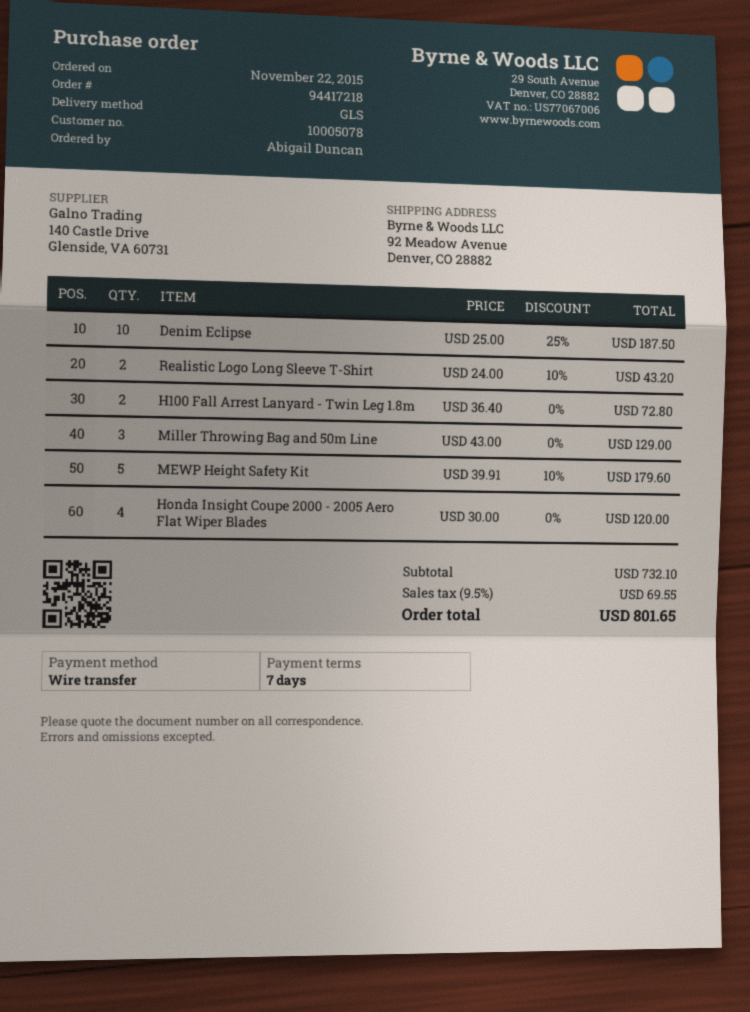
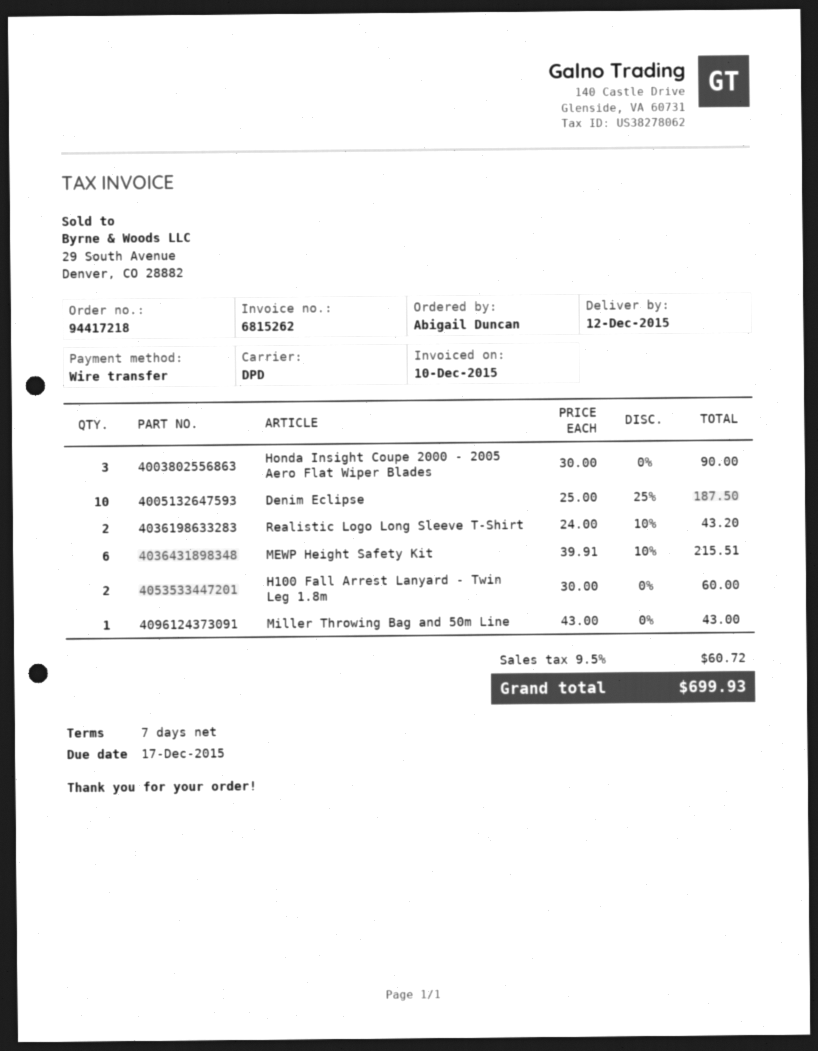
shipping method: GLS -> DPD
H100 Fall Arrest Lanyard - Twin Leg 1.8m: 2 x 36.40 = 72.80 -> 2 x 30.00 = 60.00
Miller Throwing Bag and 50m Line: 3 x 43.00 = 129.00 -> 1 x 43.00 = 43.00
MEWP Height Safety Kit: 5 x 39.91 - 10% = 179.60 -> 6 x 39.91 - 10% = 215.51
Honda Insight Coupe 2000 - 2005 Aero Flat Wiper Blades: 4 x 30.00 = 120.00 -> 3 x 30.00 = 90.00
tax: 9.5% = 69.55 -> 9.5% = 60.72
total: 801.65 -> 699.93

